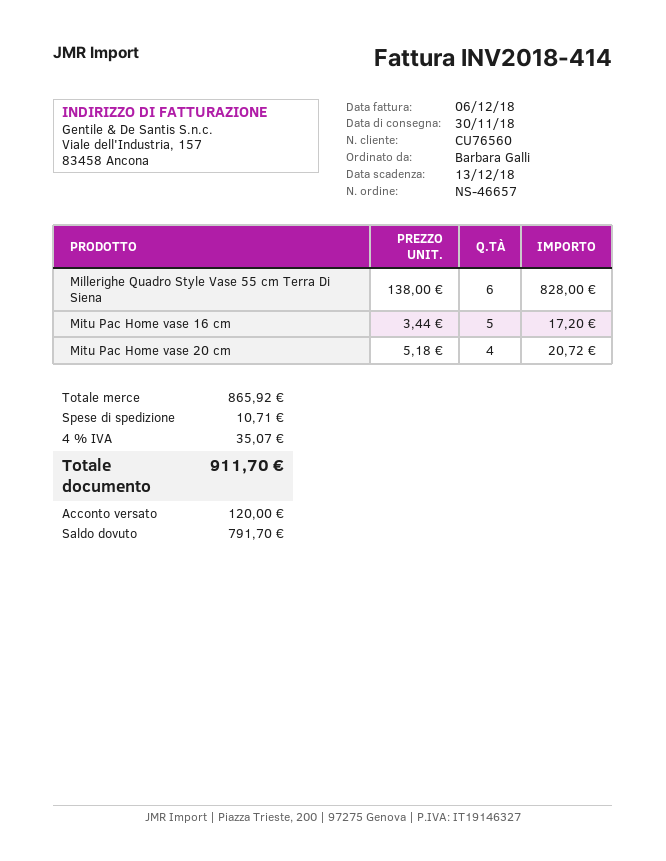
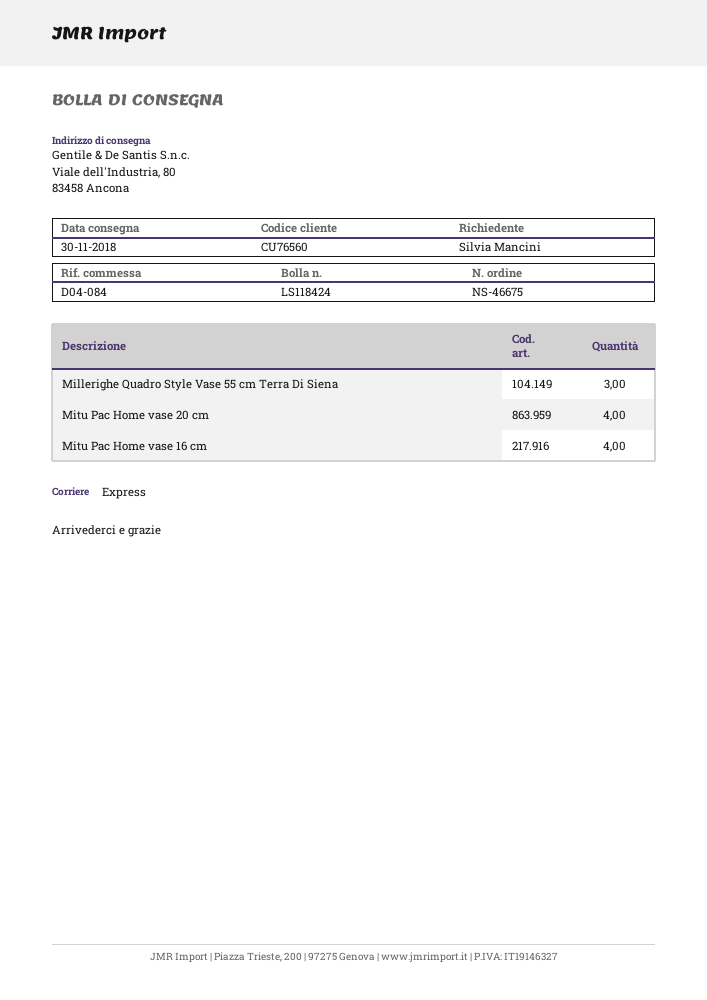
order number: NS-46657 -> NS-46675
ordered by: Barbara Galli -> Silvia Mancini
Millerighe Quadro Style Vase 55 cm Terra Di Siena: 6 -> 3
Mitu Pac Home vase 16 cm: 5 -> 4

